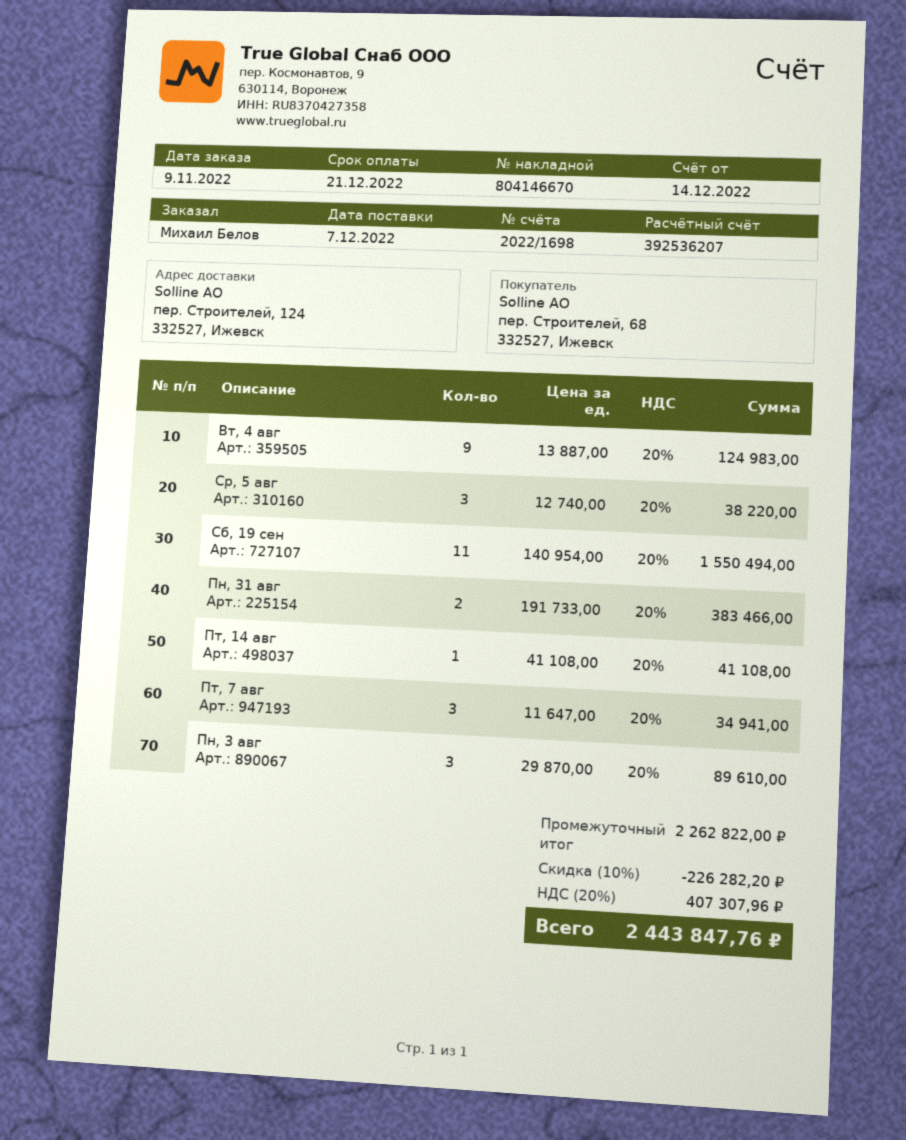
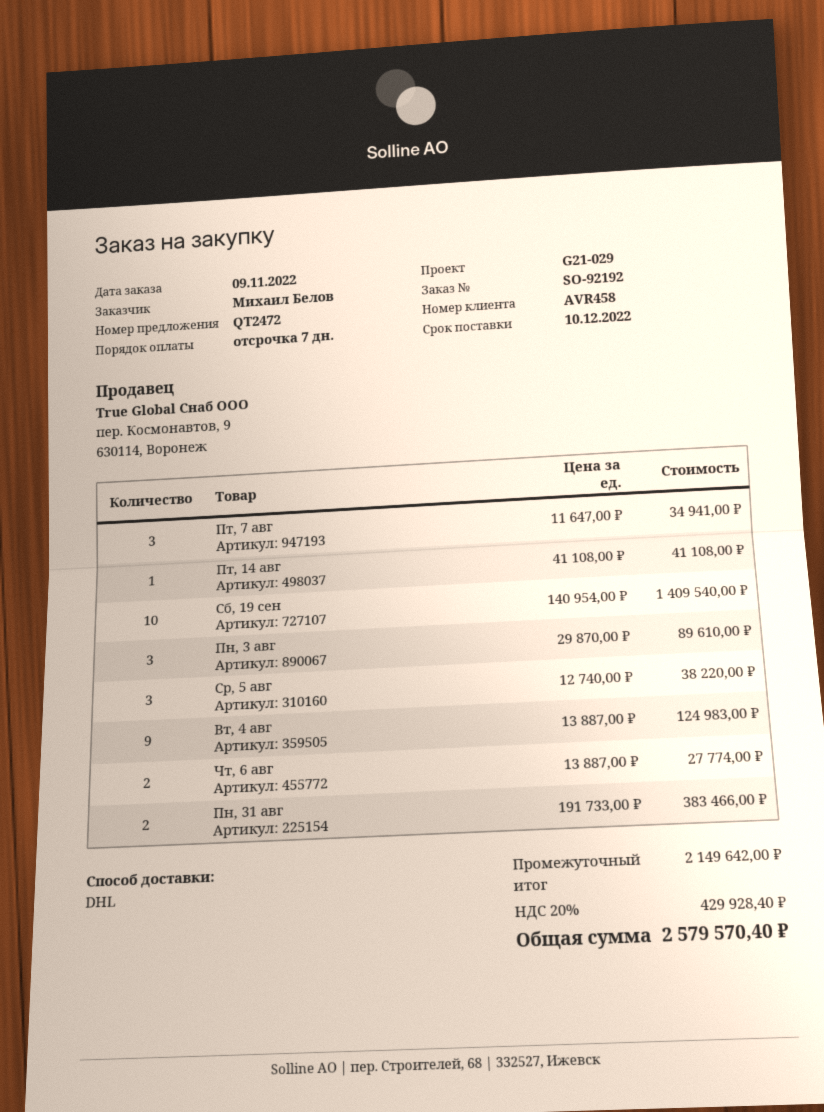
delivery date: 2022-12-07 -> 2022-12-10
Сб, 19 сен: 11 x 140954.00 = 1550494.00 -> 10 x 140954.00 = 1409540.00
Чт, 6 авг: none -> 2 x 13887.00 = 27774.00
subtotal: 2262822.00 -> 2149642.00
discount: 10% = 226282.20 -> none
tax: 20% = 407307.96 -> 20% = 429928.40
total: 2443847.76 -> 2579570.40

